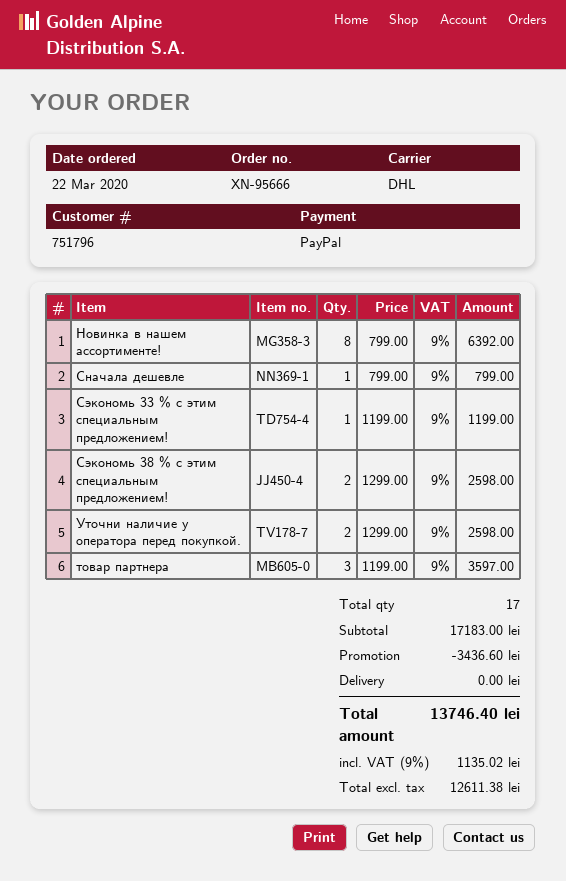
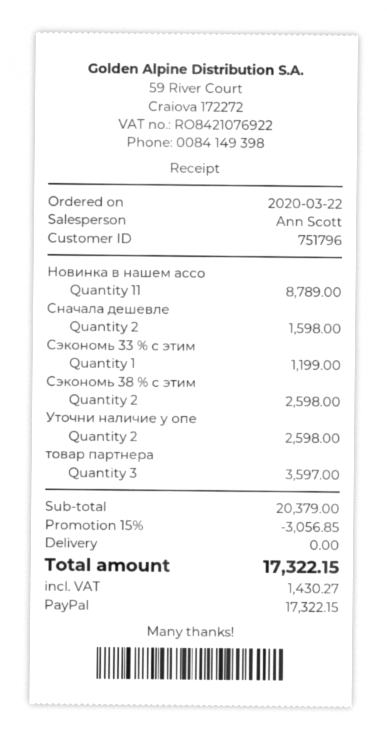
Новинка в нашем ассортименте!: 8 for 6392.00 -> 11 for 8789.00
Сначала дешевле: 1 for 799.00 -> 2 for 1598.00
subtotal: 17183.00 -> 20379.00
discount: 3436.60 -> 3056.85
tax: 1135.02 -> 1430.27
total: 13746.40 -> 17322.15

